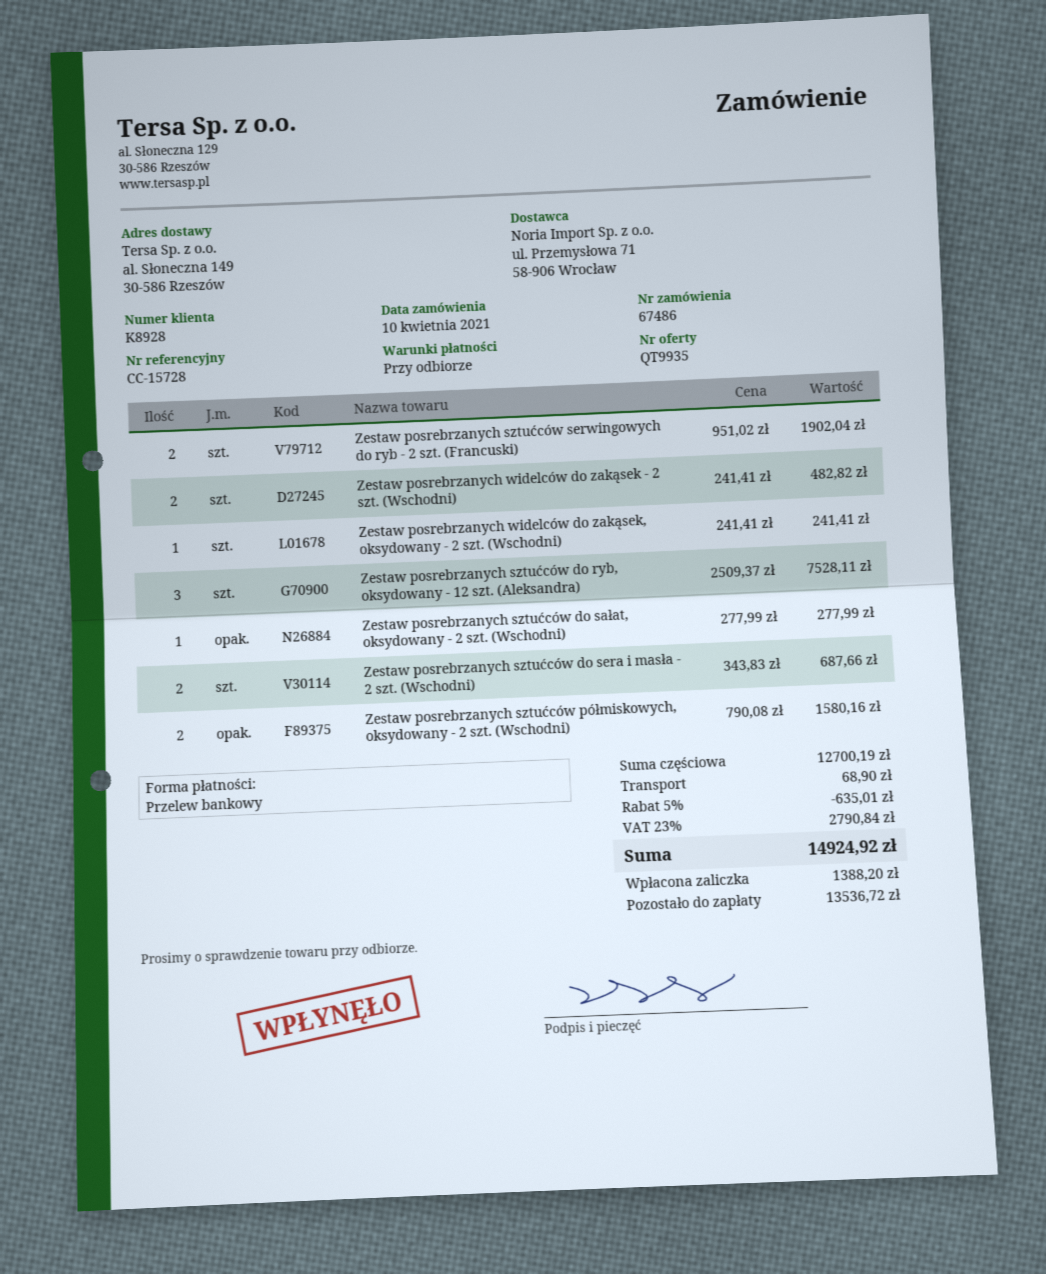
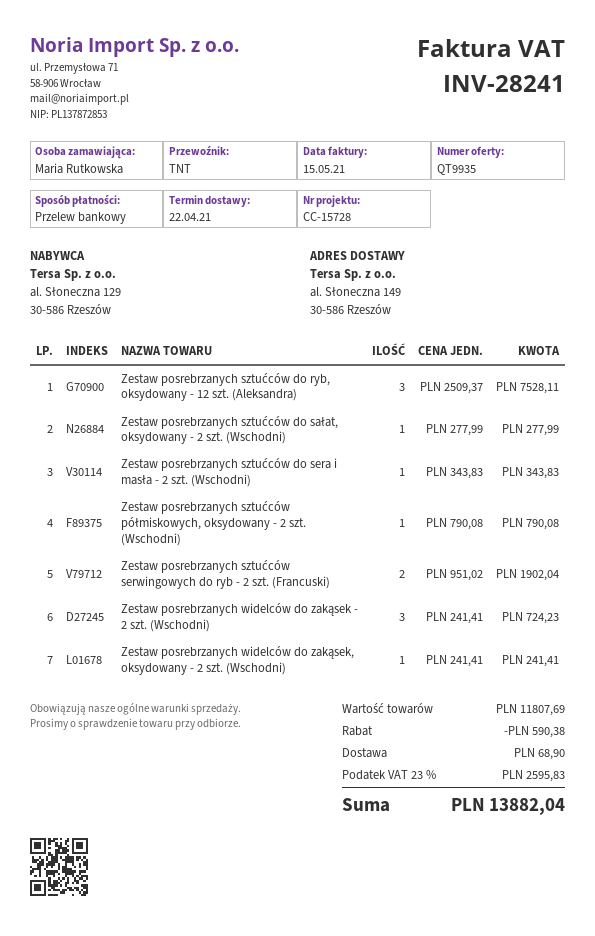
Zestaw posrebrzanych widelców do zakąsek - 2 szt. (Wschodni): 2 x 241.41 = 482.82 -> 3 x 241.41 = 724.23
Zestaw posrebrzanych sztućców do sera i masła - 2 szt. (Wschodni): 2 x 343.83 = 687.66 -> 1 x 343.83 = 343.83
Zestaw posrebrzanych sztućców półmiskowych, oksydowany - 2 szt. (Wschodni): 2 x 790.08 = 1580.16 -> 1 x 790.08 = 790.08
subtotal: 12700.19 -> 11807.69
discount: 635.01 -> 590.38
tax: 23% = 2790.84 -> 23% = 2595.83
total: 14924.92 -> 13882.04

